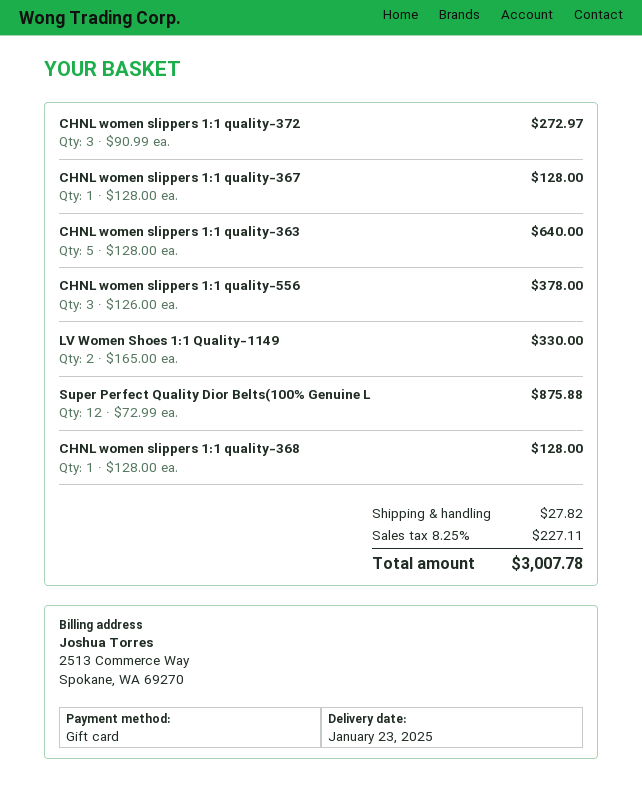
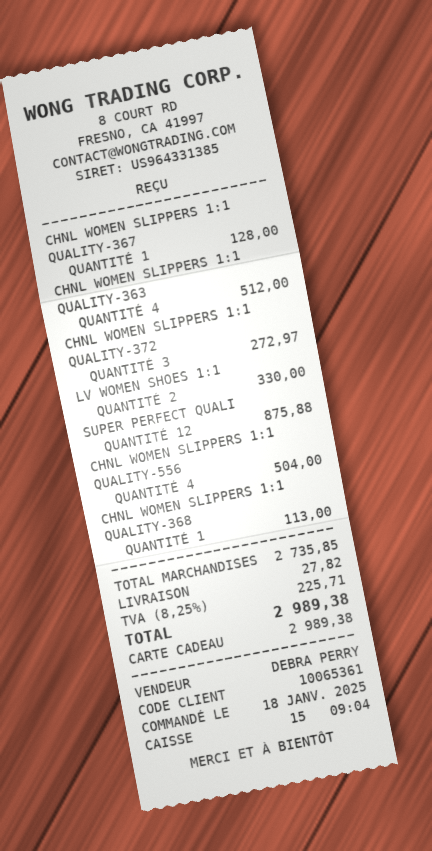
CHNL women slippers 1:1 quality-363: 5 for 640.00 -> 4 for 512.00
CHNL women slippers 1:1 quality-556: 3 for 378.00 -> 4 for 504.00
CHNL women slippers 1:1 quality-368: 1 for 128.00 -> 1 for 113.00
tax: 8.25% = 227.11 -> 8.25% = 225.71
total: 3007.78 -> 2989.38

